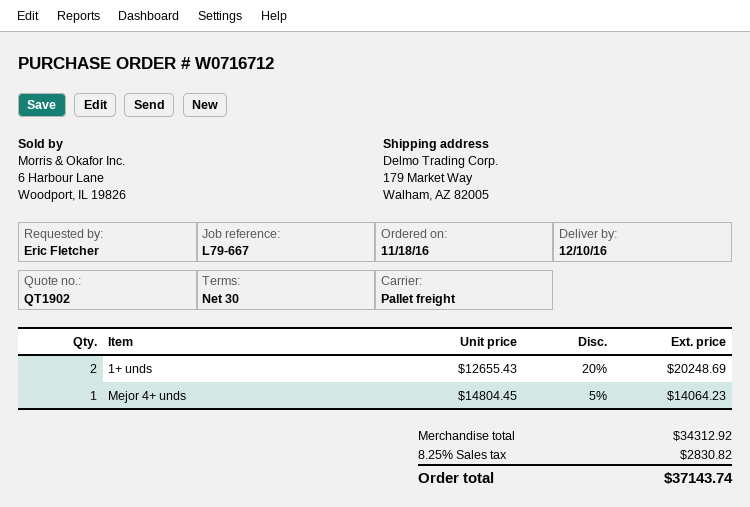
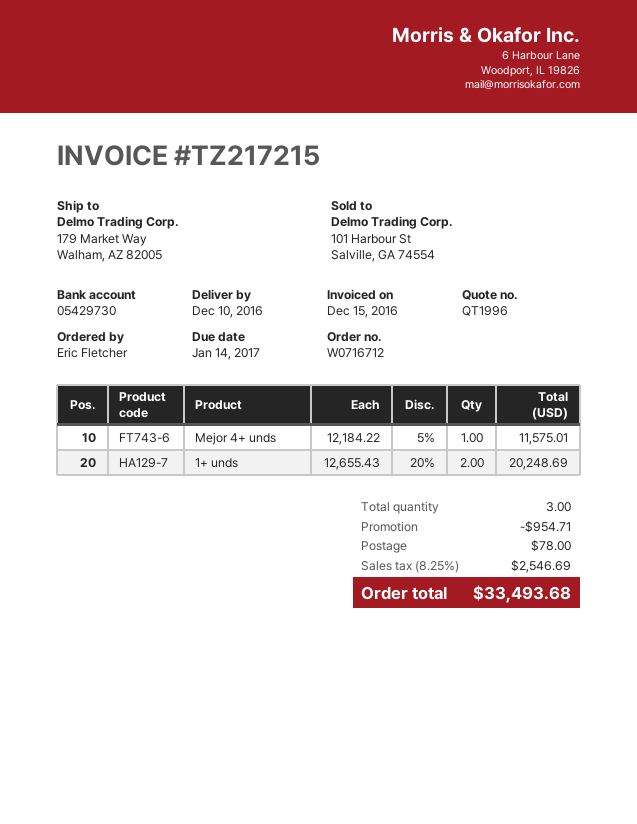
quote number: QT1902 -> QT1996
Mejor 4+ unds: 1 x 14804.45 - 5% = 14064.23 -> 1 x 12184.22 - 5% = 11575.01
discount: none -> 954.71
shipping: none -> 78.00
tax: 8.25% = 2830.82 -> 8.25% = 2546.69
total: 37143.74 -> 33493.68

